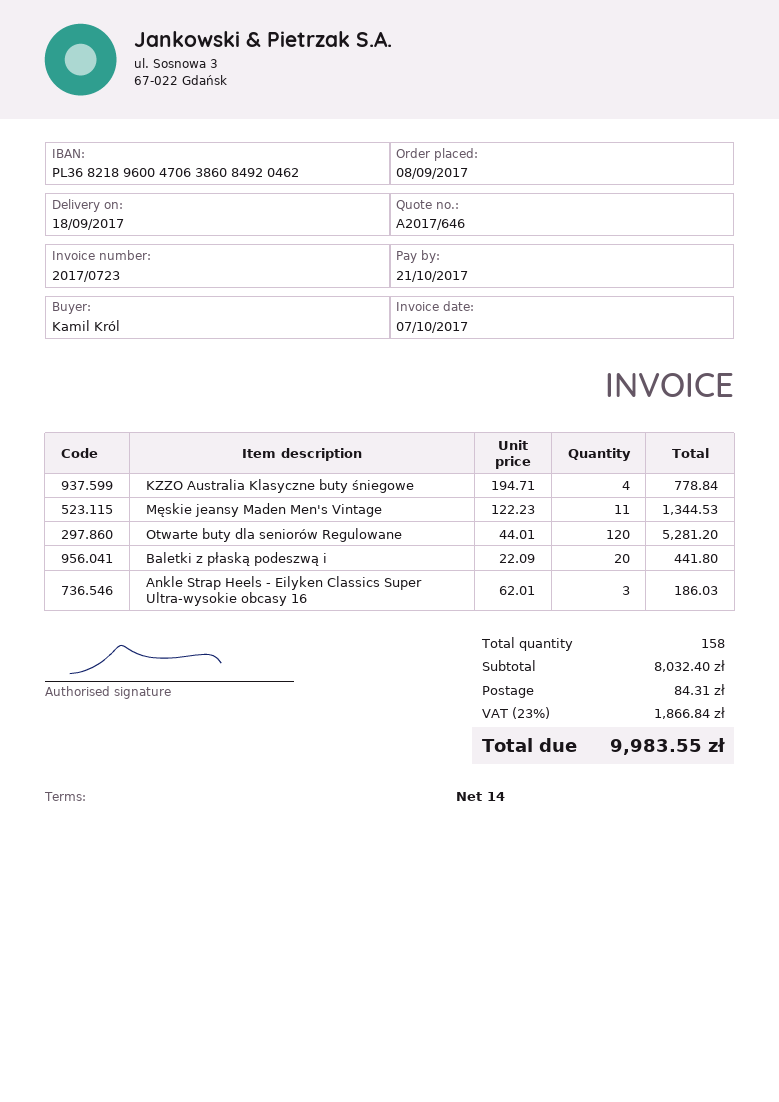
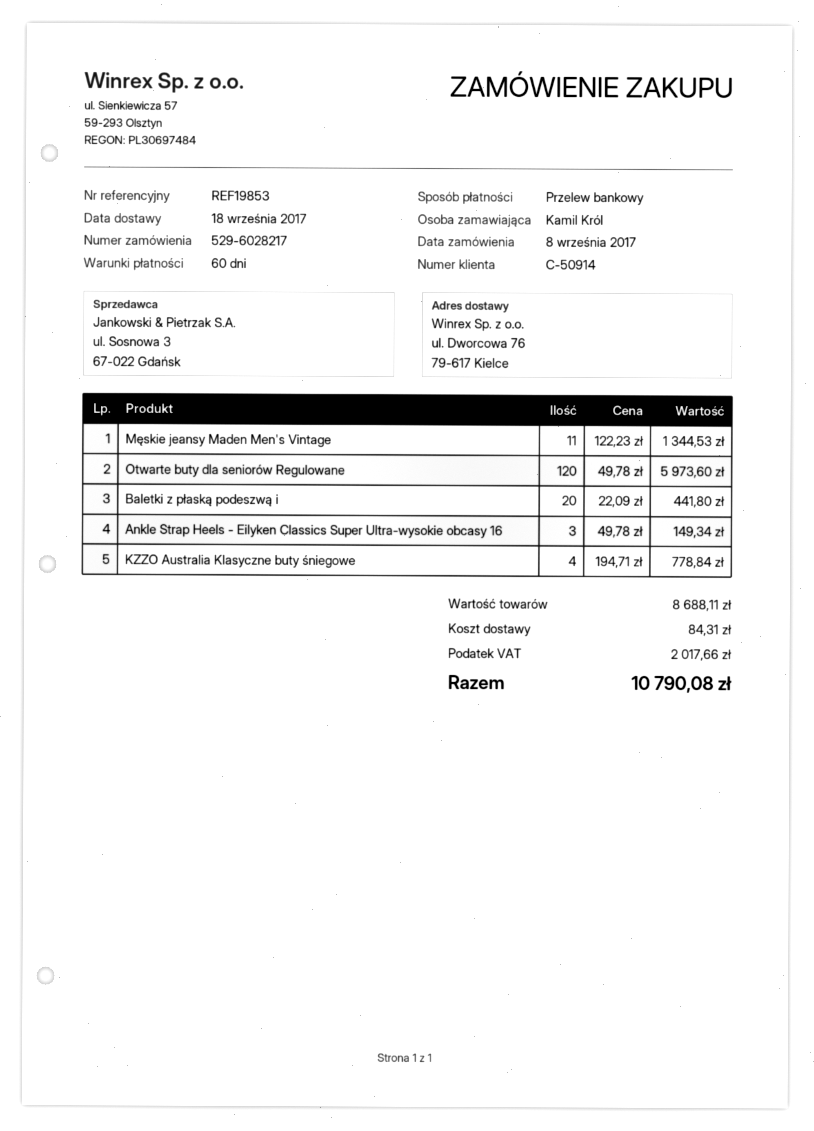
payment terms: 14 days -> 60 days
Otwarte buty dla seniorów Regulowane: 120 x 44.01 = 5281.20 -> 120 x 49.78 = 5973.60
Ankle Strap Heels - Eilyken Classics Super Ultra-wysokie obcasy 16: 3 x 62.01 = 186.03 -> 3 x 49.78 = 149.34
subtotal: 8032.40 -> 8688.11
tax: 1866.84 -> 2017.66
total: 9983.55 -> 10790.08

